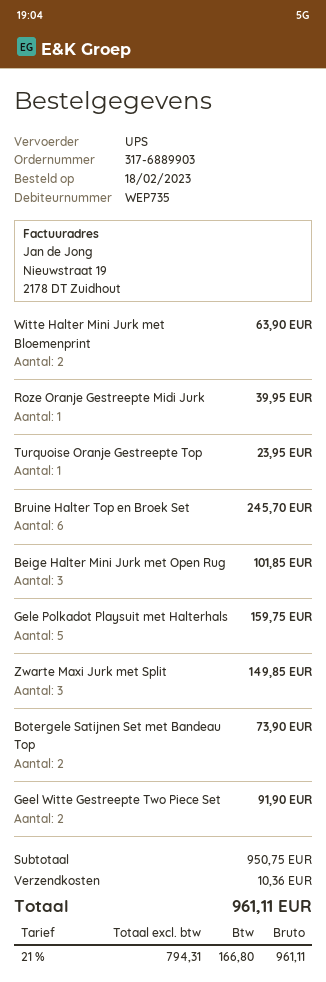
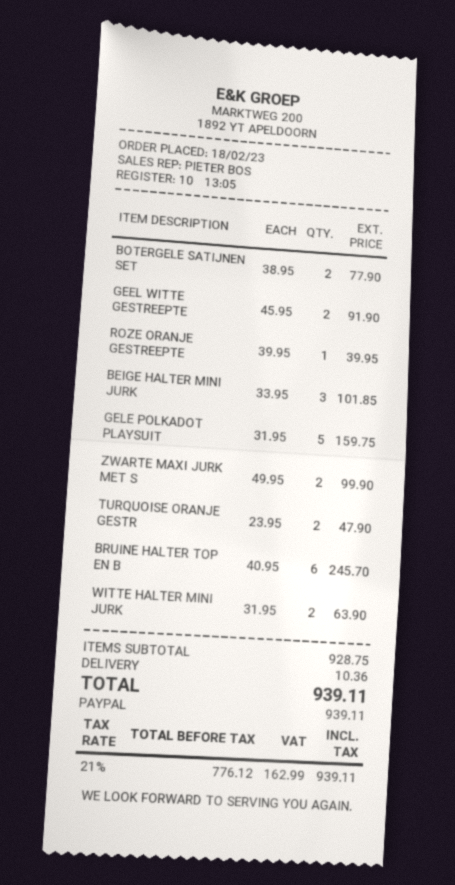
Turquoise Oranje Gestreepte Top: 1 for 23.95 -> 2 for 47.90
Zwarte Maxi Jurk met Split: 3 for 149.85 -> 2 for 99.90
Botergele Satijnen Set met Bandeau Top: 2 for 73.90 -> 2 for 77.90
subtotal: 950.75 -> 928.75
net: 794.31 -> 776.12
tax: 21% = 166.80 -> 21% = 162.99
total: 961.11 -> 939.11

